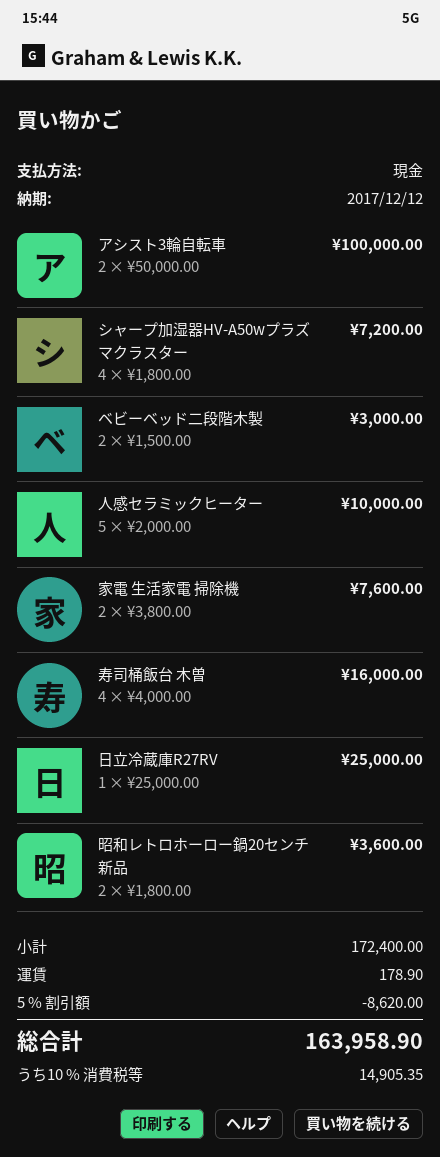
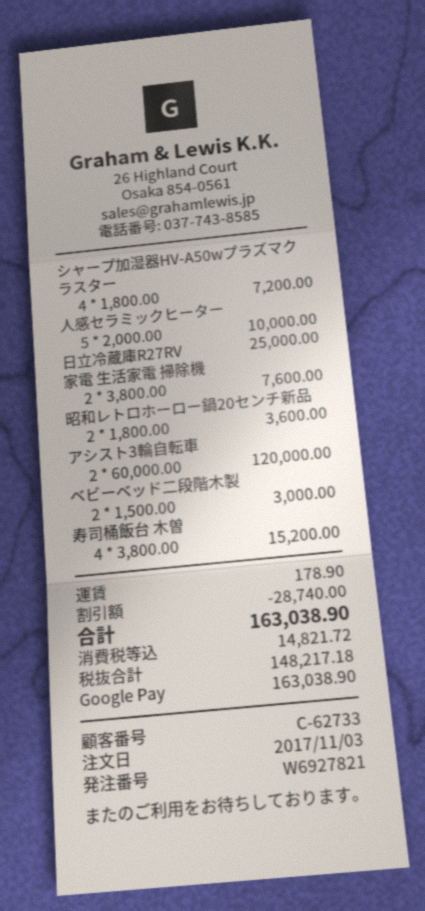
payment method: cash -> Google Pay
アシスト3輪自転車: 2 x 50000.00 = 100000.00 -> 2 x 60000.00 = 120000.00
寿司桶飯台 木曽: 4 x 4000.00 = 16000.00 -> 4 x 3800.00 = 15200.00
discount: 8620.00 -> 28740.00
tax: 14905.35 -> 14821.72
total: 163958.90 -> 163038.90

